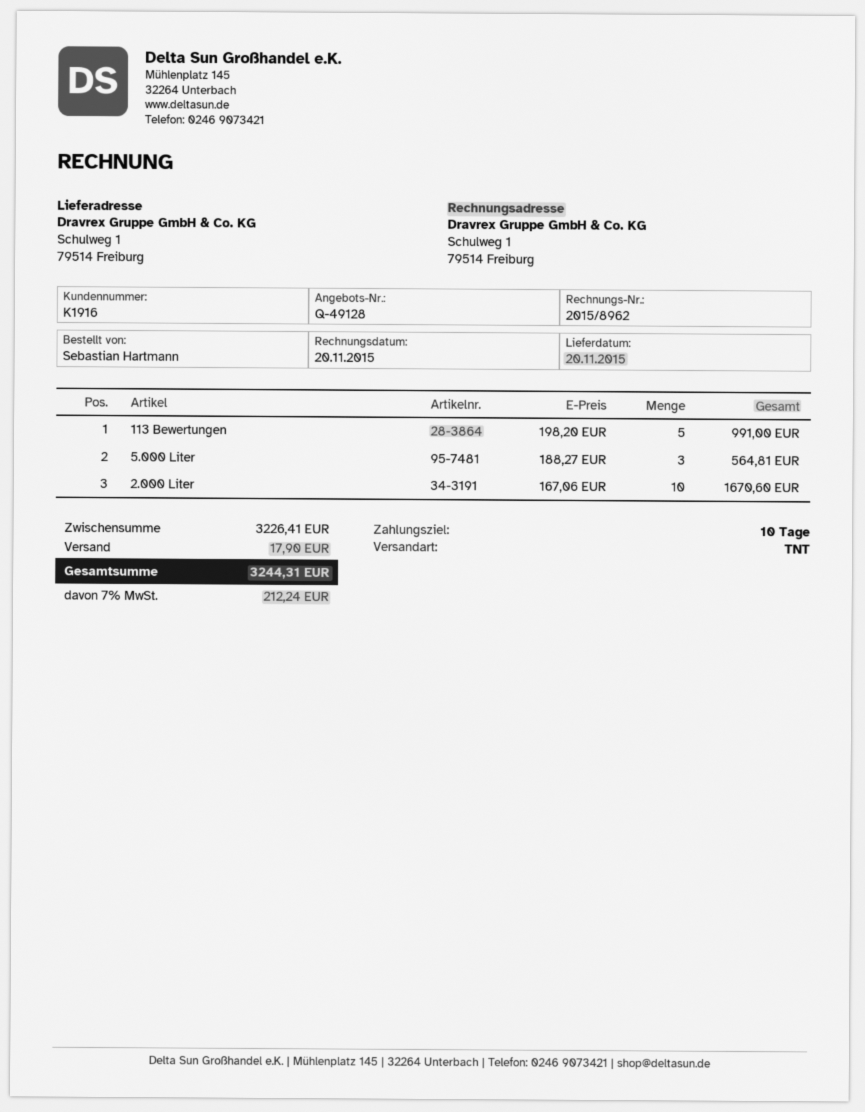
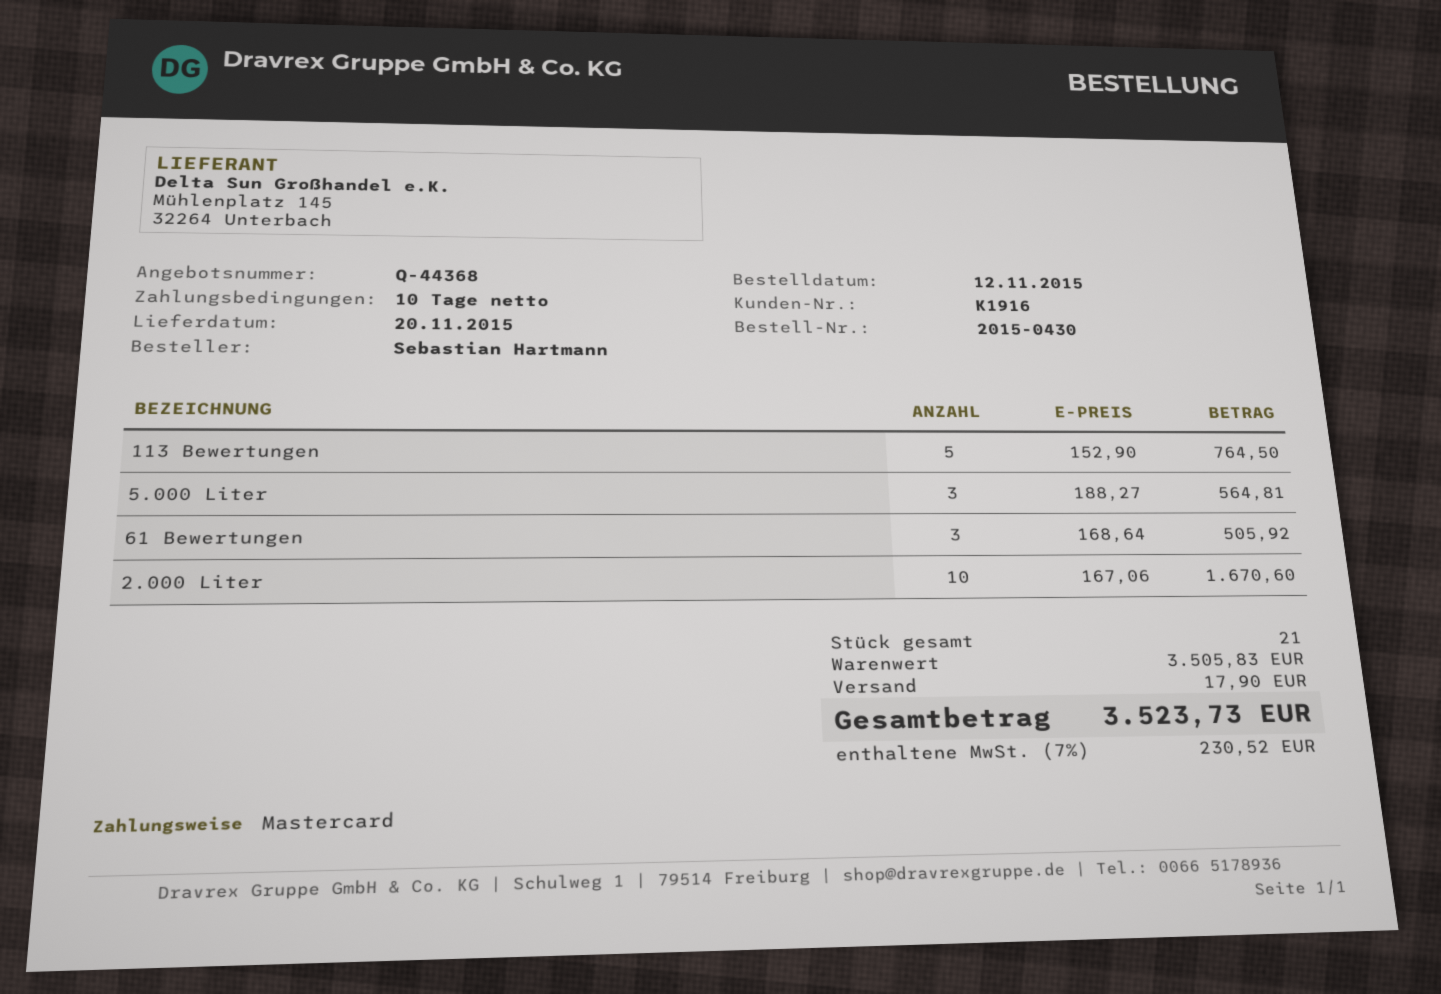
quote number: Q-49128 -> Q-44368
113 Bewertungen: 5 x 198.20 = 991.00 -> 5 x 152.90 = 764.50
61 Bewertungen: none -> 3 x 168.64 = 505.92
subtotal: 3226.41 -> 3505.83
tax: 7% = 212.24 -> 7% = 230.52
total: 3244.31 -> 3523.73

